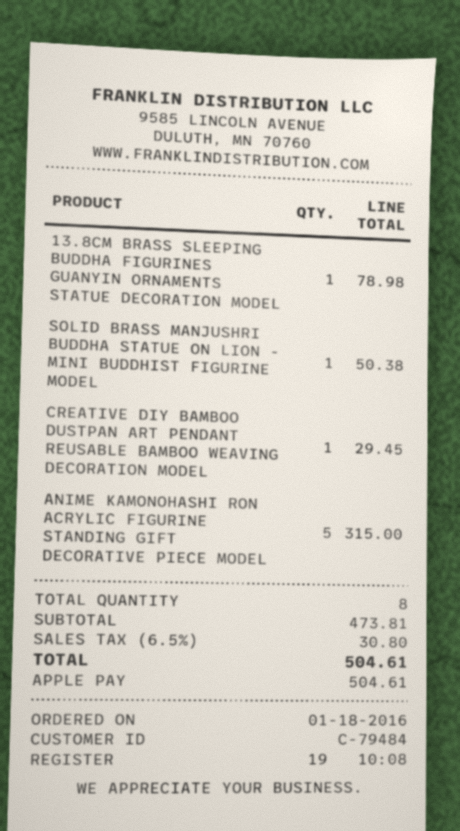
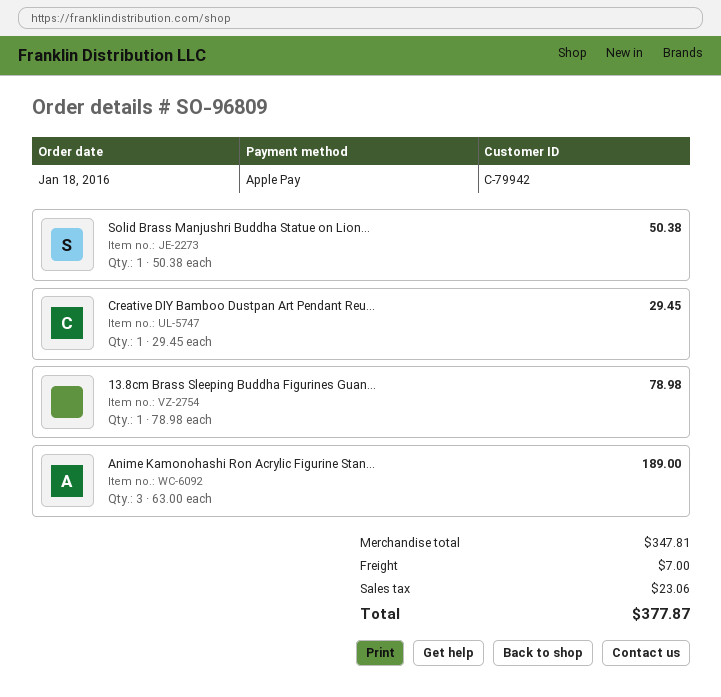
customer number: C-79484 -> C-79942
ANIME KAMONOHASHI RON ACRYLIC FIGURINE STANDING GIFT DECORATIVE PIECE MODEL: 5 for 315.00 -> 3 for 189.00
subtotal: 473.81 -> 347.81
shipping: none -> 7.00
tax: 30.80 -> 23.06
total: 504.61 -> 377.87

